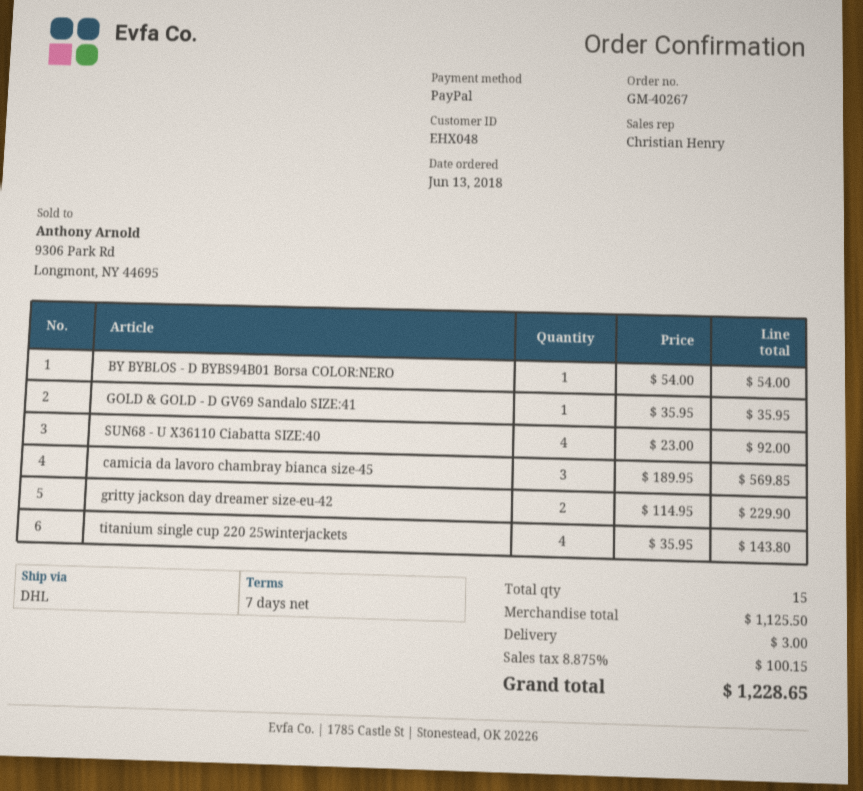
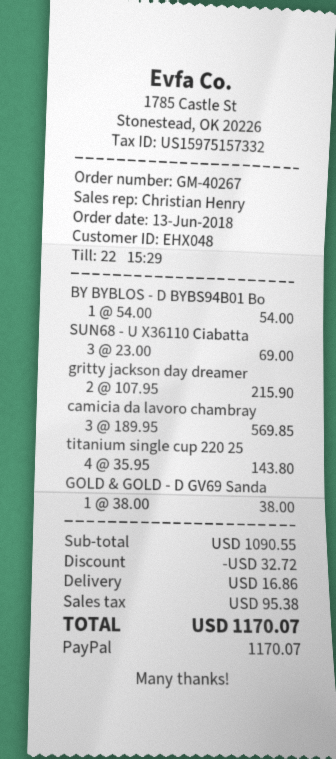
GOLD & GOLD - D GV69 Sandalo SIZE:41: 1 x 35.95 = 35.95 -> 1 x 38.00 = 38.00
SUN68 - U X36110 Ciabatta SIZE:40: 4 x 23.00 = 92.00 -> 3 x 23.00 = 69.00
gritty jackson day dreamer size-eu-42: 2 x 114.95 = 229.90 -> 2 x 107.95 = 215.90
subtotal: 1125.50 -> 1090.55
discount: none -> 32.72
shipping: 3.00 -> 16.86
tax: 100.15 -> 95.38
total: 1228.65 -> 1170.07

